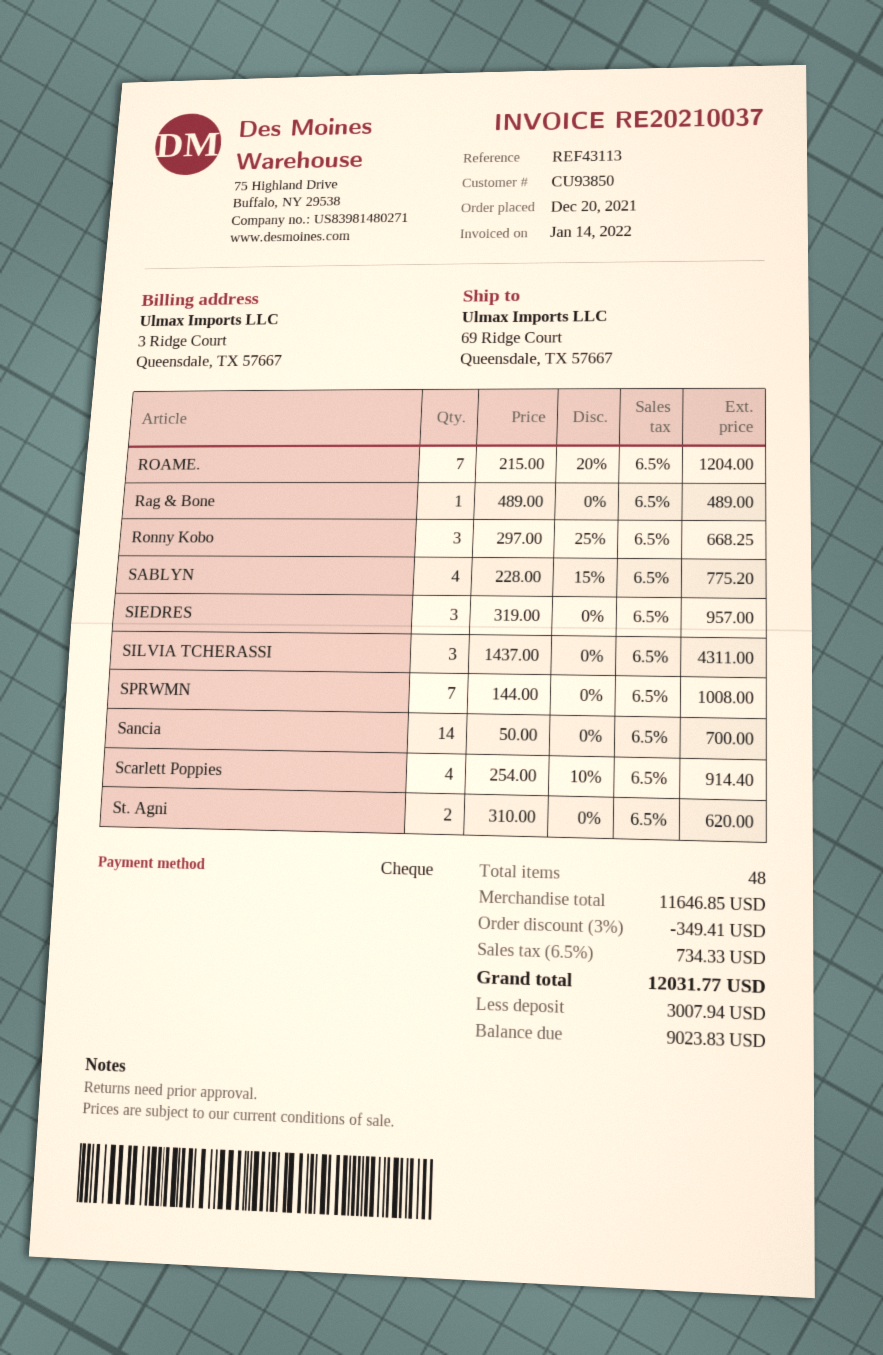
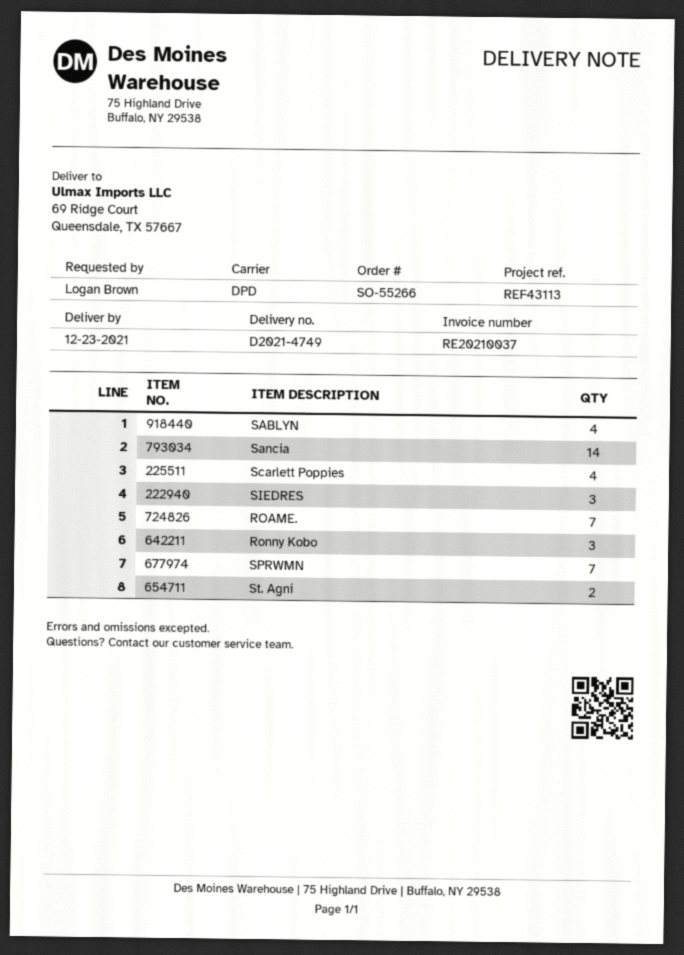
Rag & Bone: 1 -> none
SILVIA TCHERASSI: 3 -> none

